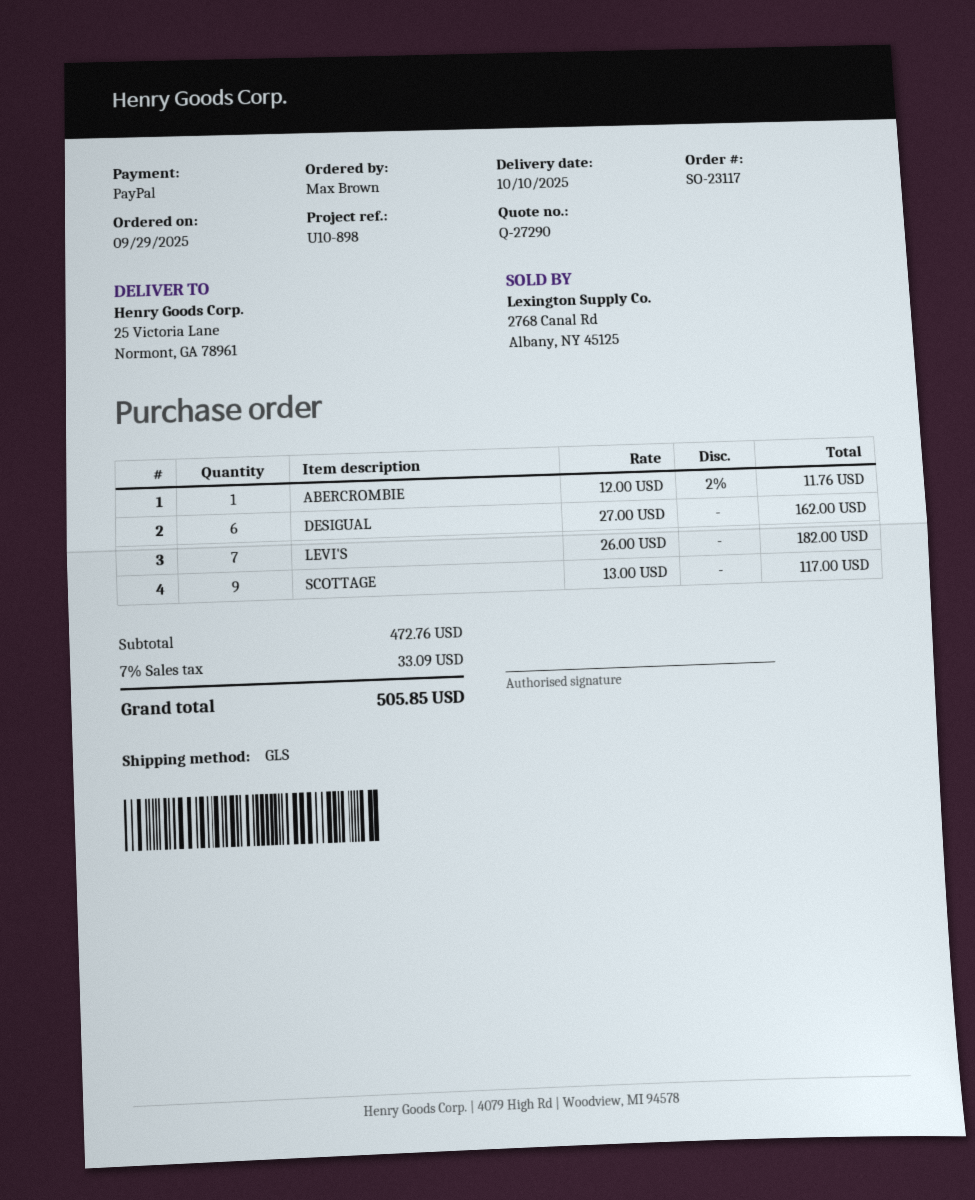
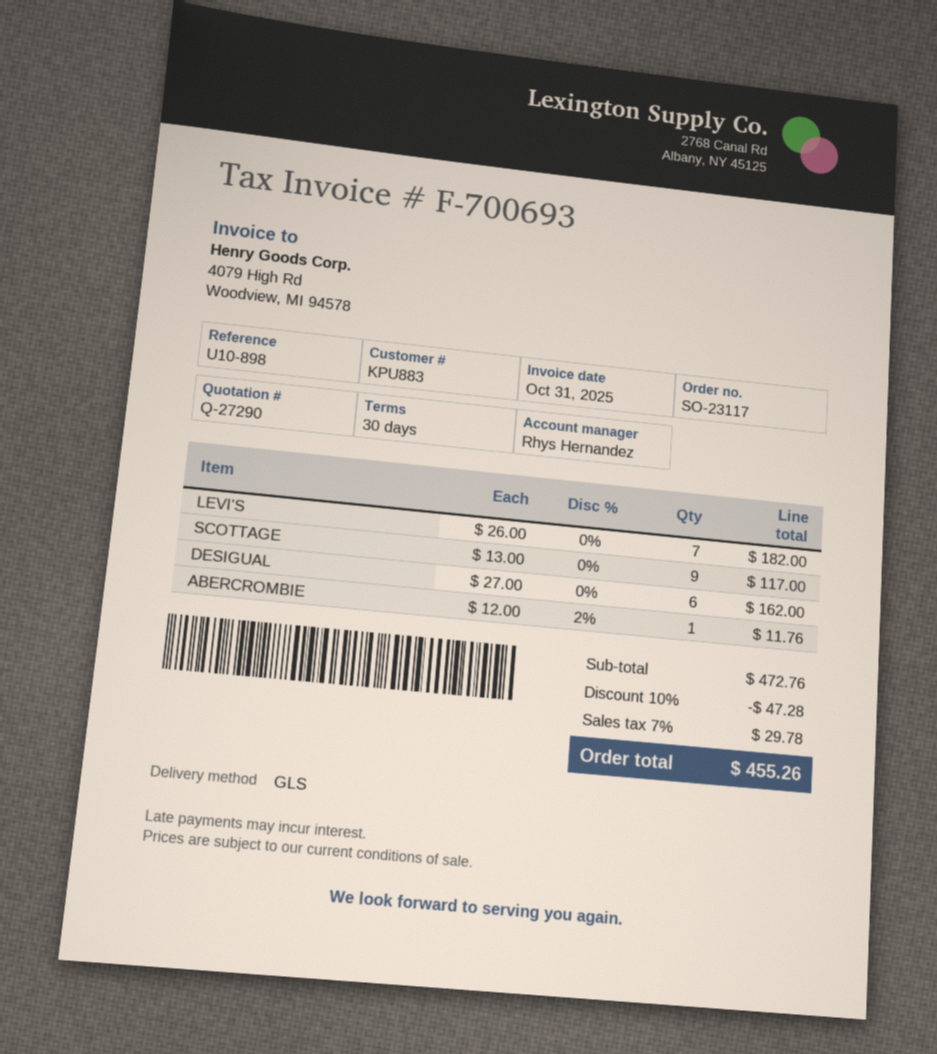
discount: none -> 10% = 47.28
tax: 7% = 33.09 -> 7% = 29.78
total: 505.85 -> 455.26

